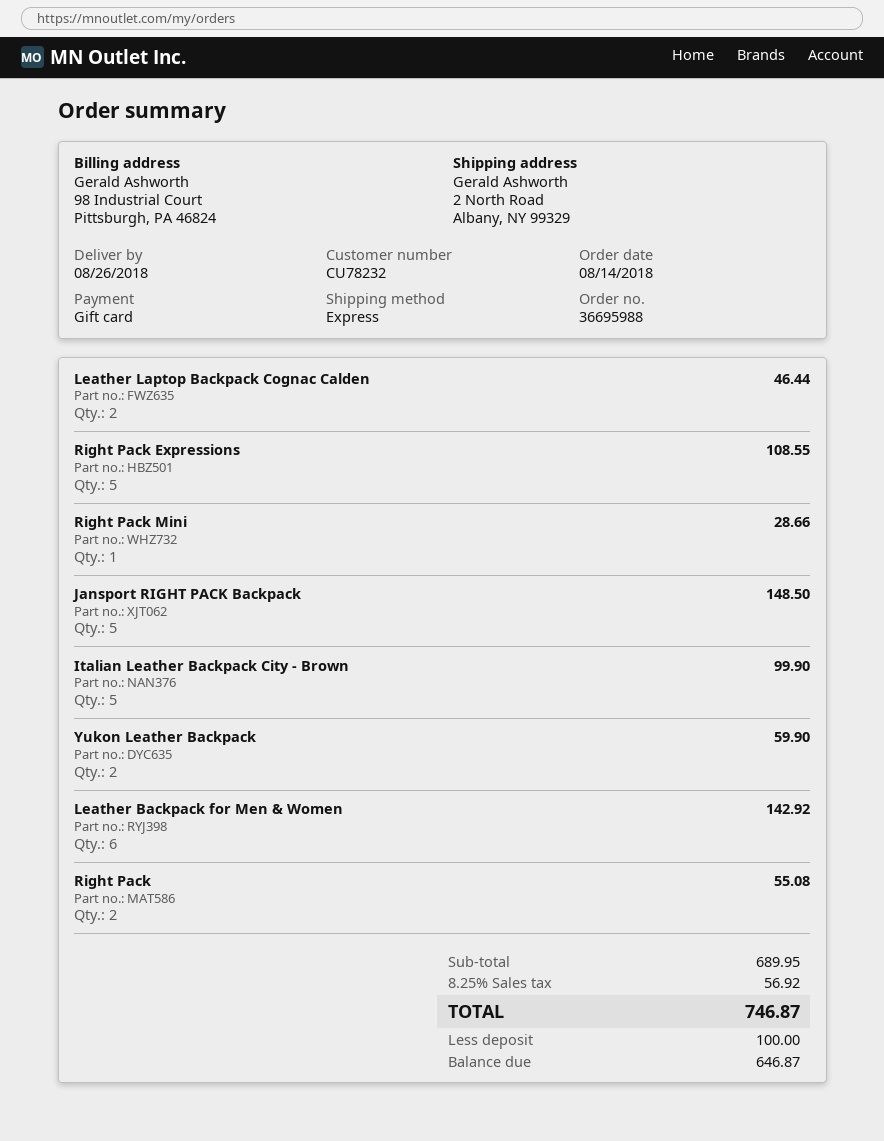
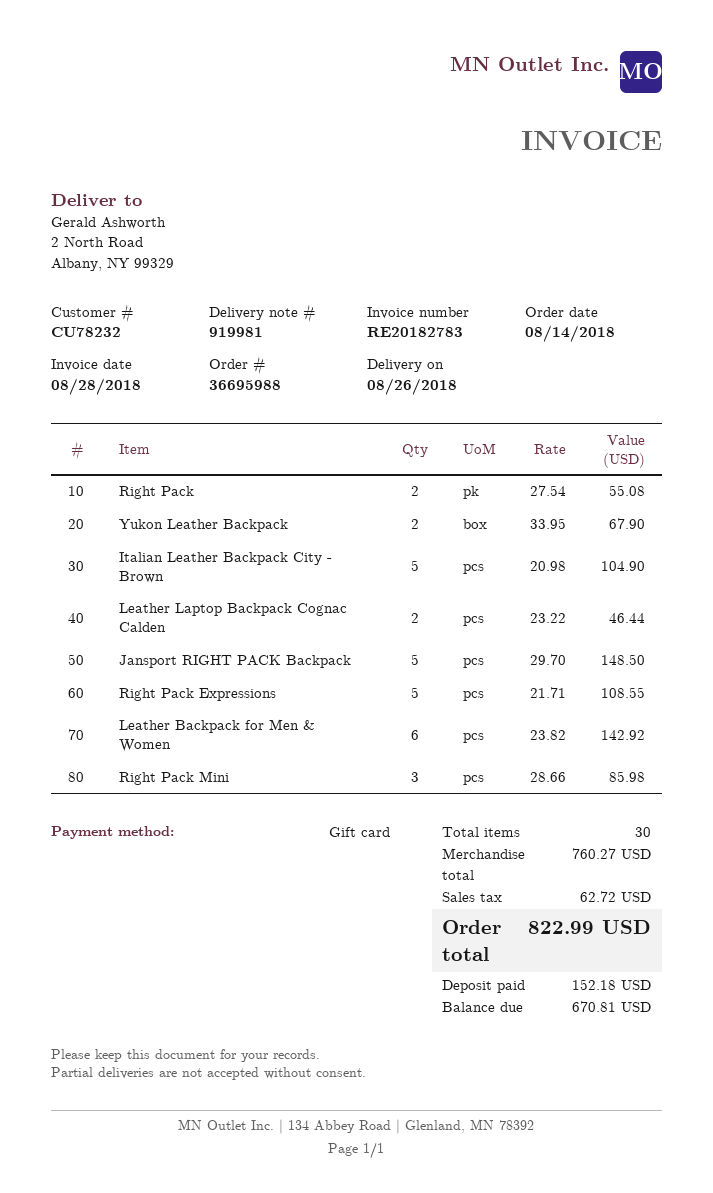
Right Pack Mini: 1 for 28.66 -> 3 for 85.98
Italian Leather Backpack City - Brown: 5 for 99.90 -> 5 for 104.90
Yukon Leather Backpack: 2 for 59.90 -> 2 for 67.90
subtotal: 689.95 -> 760.27
tax: 56.92 -> 62.72
total: 746.87 -> 822.99
deposit: 100.00 -> 152.18
balance: 646.87 -> 670.81

